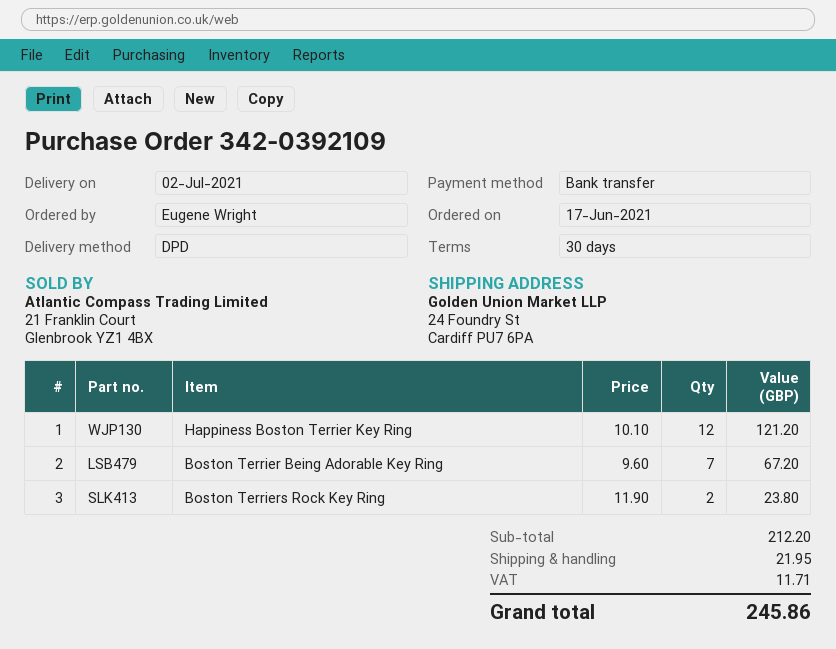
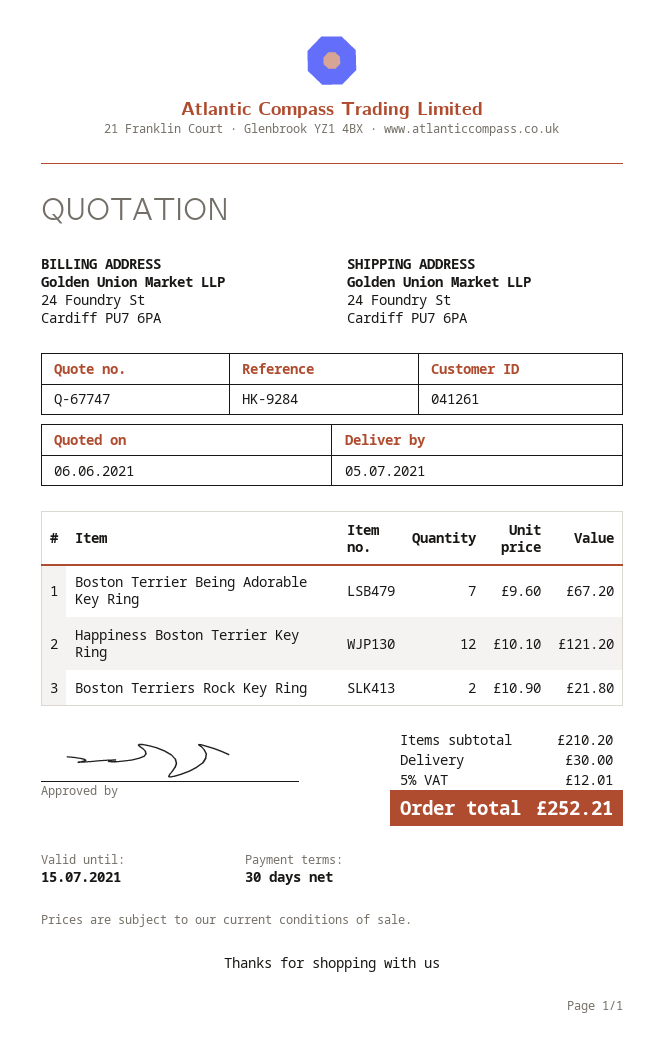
delivery date: 2021-07-02 -> 2021-07-05
Boston Terriers Rock Key Ring: 2 x 11.90 = 23.80 -> 2 x 10.90 = 21.80
subtotal: 212.20 -> 210.20
shipping: 21.95 -> 30.00
tax: 11.71 -> 12.01
total: 245.86 -> 252.21

